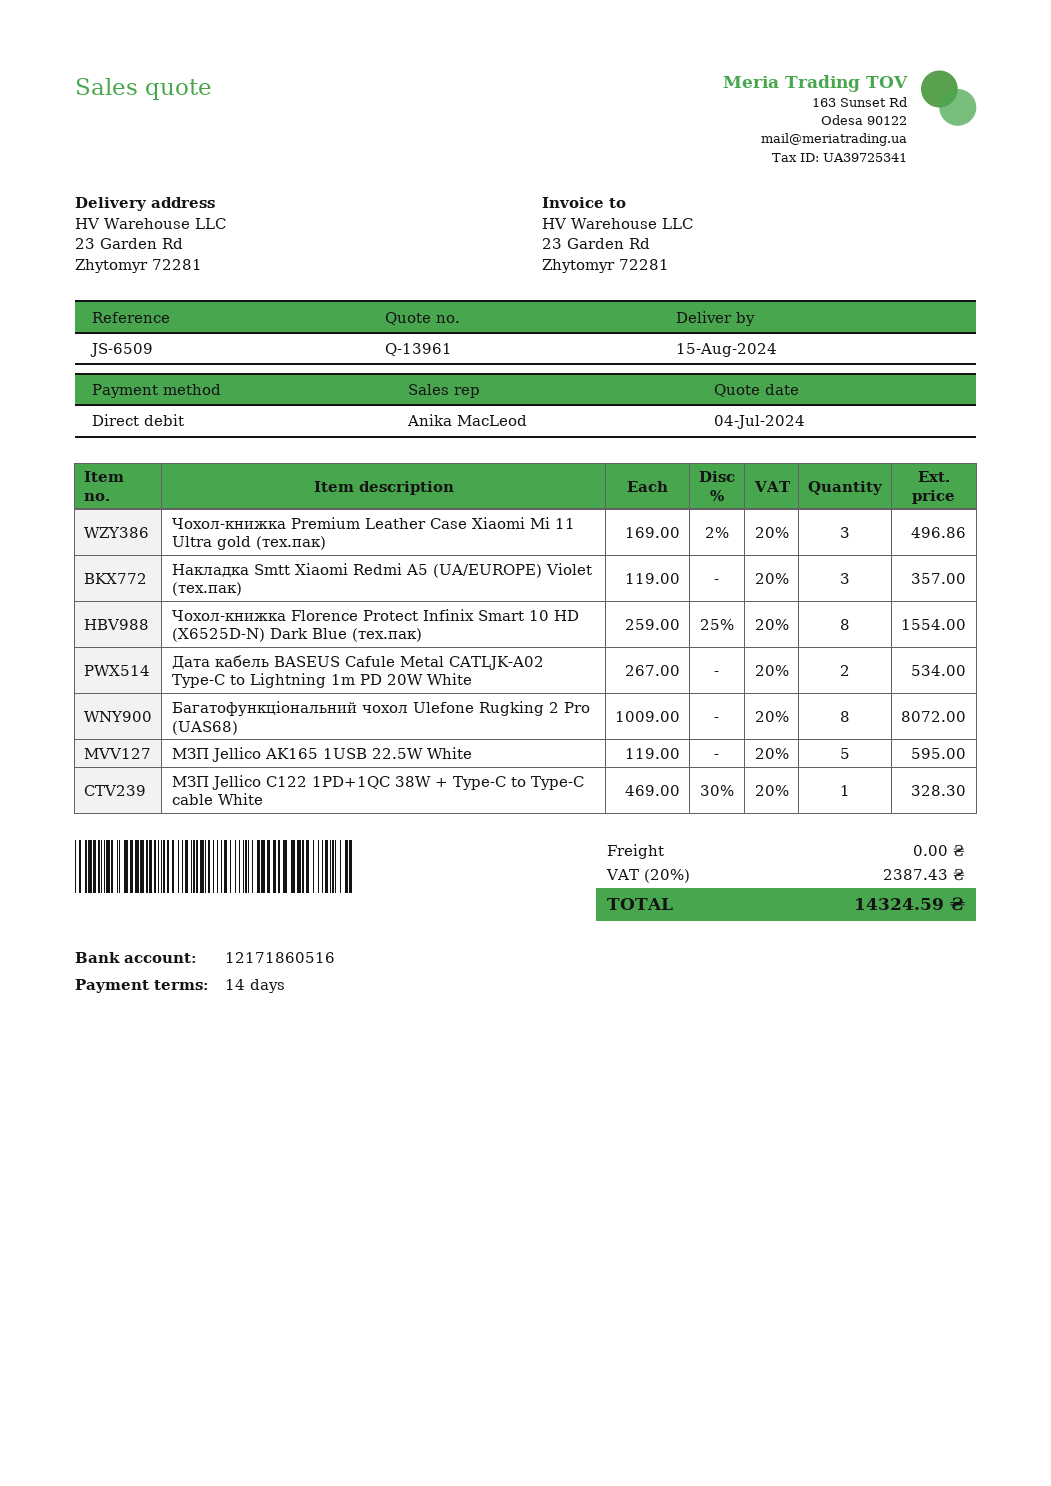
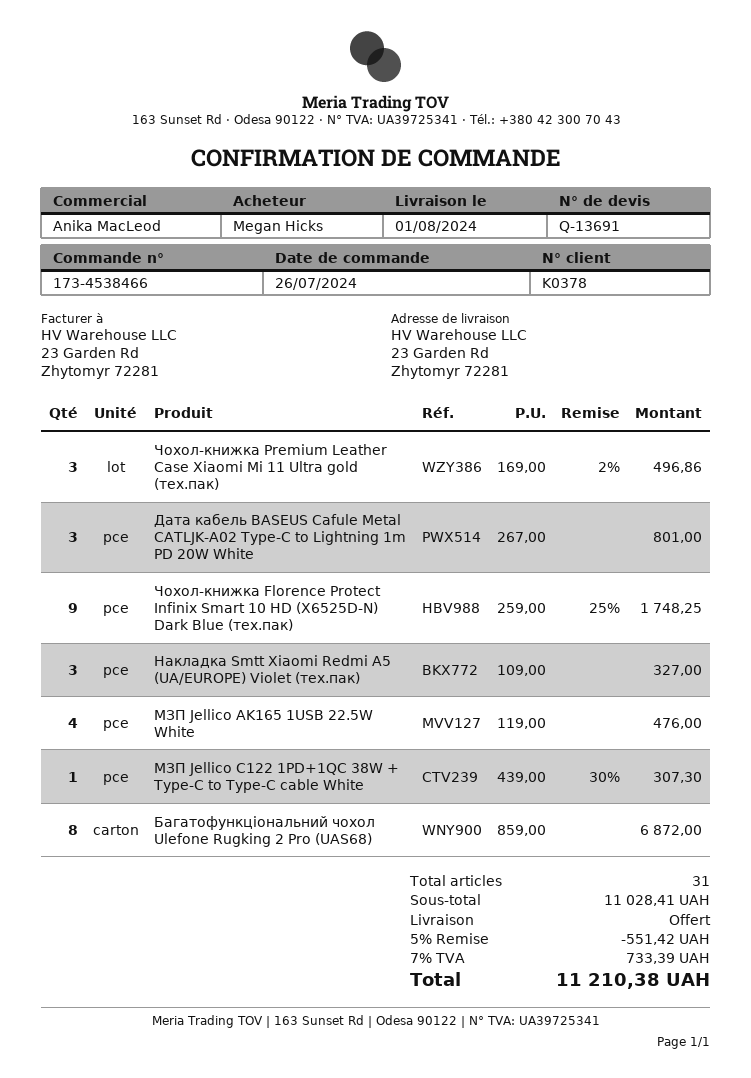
quote number: Q-13961 -> Q-13691
delivery date: 2024-08-15 -> 2024-08-01
Накладка Smtt Xiaomi Redmi A5 (UA/EUROPE) Violet (тех.пак): 3 x 119.00 = 357.00 -> 3 x 109.00 = 327.00
Чохол-книжка Florence Protect Infinix Smart 10 HD (X6525D-N) Dark Blue (тех.пак): 8 x 259.00 - 25% = 1554.00 -> 9 x 259.00 - 25% = 1748.25
Дата кабель BASEUS Cafule Metal CATLJK-A02 Type-C to Lightning 1m PD 20W White: 2 x 267.00 = 534.00 -> 3 x 267.00 = 801.00
Багатофункціональний чохол Ulefone Rugking 2 Pro (UAS68): 8 x 1009.00 = 8072.00 -> 8 x 859.00 = 6872.00
МЗП Jellico AK165 1USB 22.5W White: 5 x 119.00 = 595.00 -> 4 x 119.00 = 476.00
МЗП Jellico C122 1PD+1QC 38W + Type-C to Type-C cable White: 1 x 469.00 - 30% = 328.30 -> 1 x 439.00 - 30% = 307.30
discount: none -> 5% = 551.42
tax: 20% = 2387.43 -> 7% = 733.39
total: 14324.59 -> 11210.38

